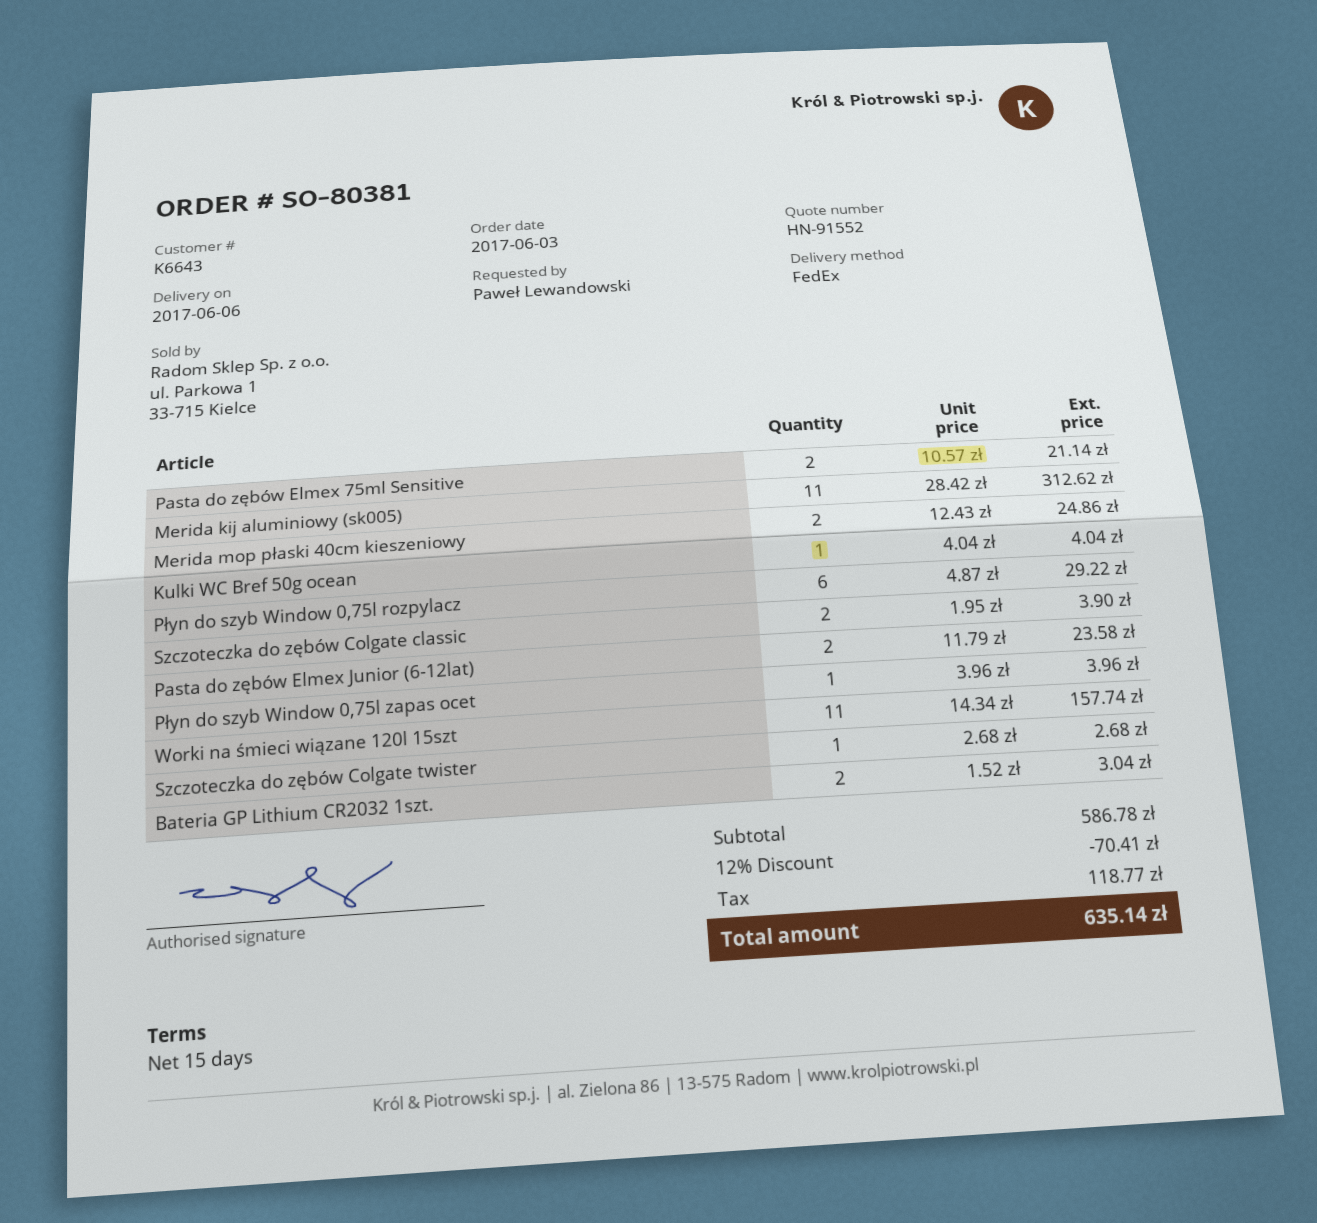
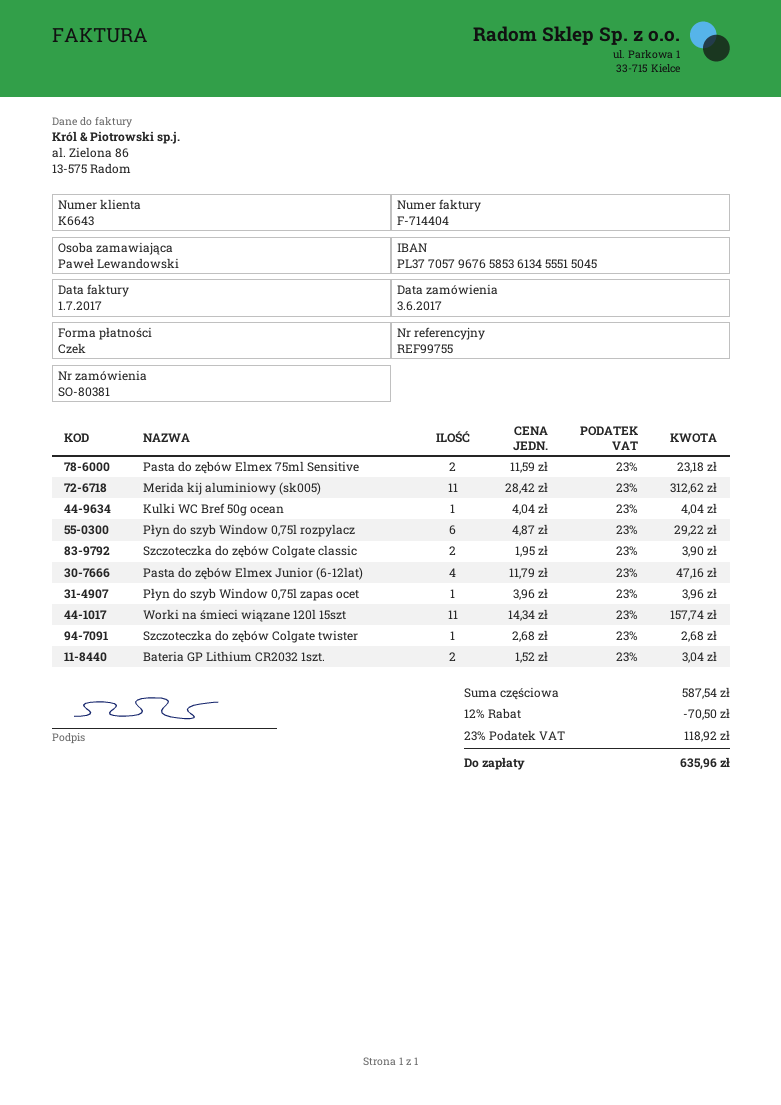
Pasta do zębów Elmex 75ml Sensitive: 2 x 10.57 = 21.14 -> 2 x 11.59 = 23.18
Merida mop płaski 40cm kieszeniowy: 2 x 12.43 = 24.86 -> none
Pasta do zębów Elmex Junior (6-12lat): 2 x 11.79 = 23.58 -> 4 x 11.79 = 47.16
subtotal: 586.78 -> 587.54
discount: 12% = 70.41 -> 12% = 70.50
tax: 118.77 -> 118.92
total: 635.14 -> 635.96

